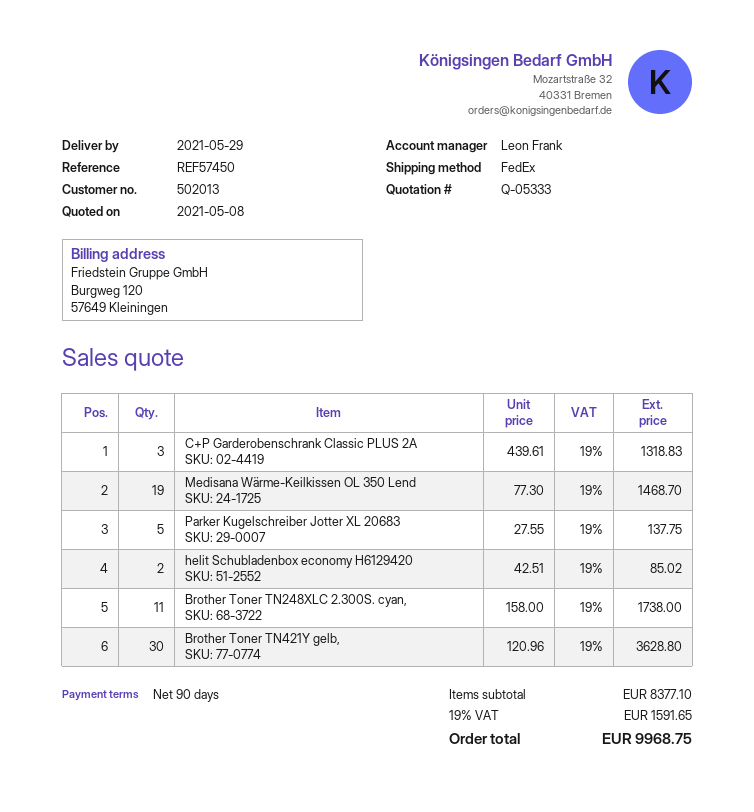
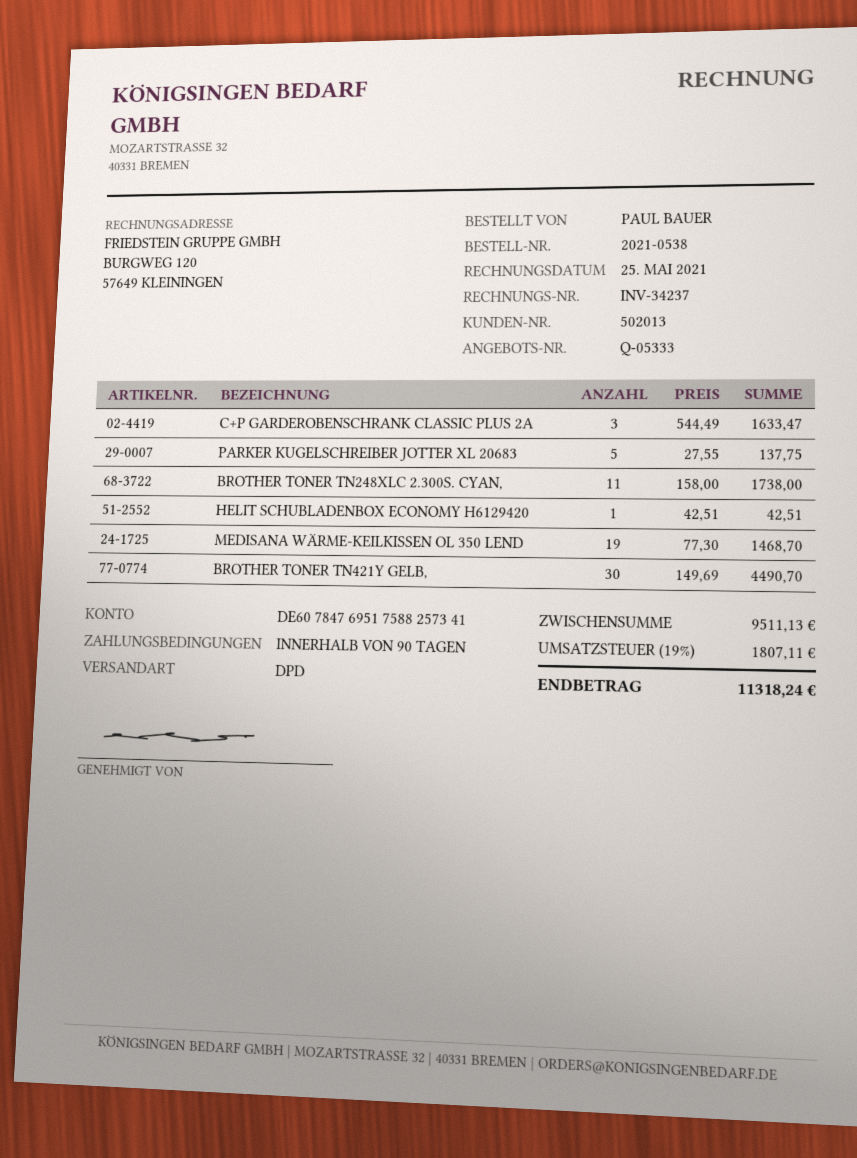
shipping method: FedEx -> DPD
C+P Garderobenschrank Classic PLUS 2A: 3 x 439.61 = 1318.83 -> 3 x 544.49 = 1633.47
helit Schubladenbox economy H6129420: 2 x 42.51 = 85.02 -> 1 x 42.51 = 42.51
Brother Toner TN421Y gelb,: 30 x 120.96 = 3628.80 -> 30 x 149.69 = 4490.70
subtotal: 8377.10 -> 9511.13
tax: 19% = 1591.65 -> 19% = 1807.11
total: 9968.75 -> 11318.24

